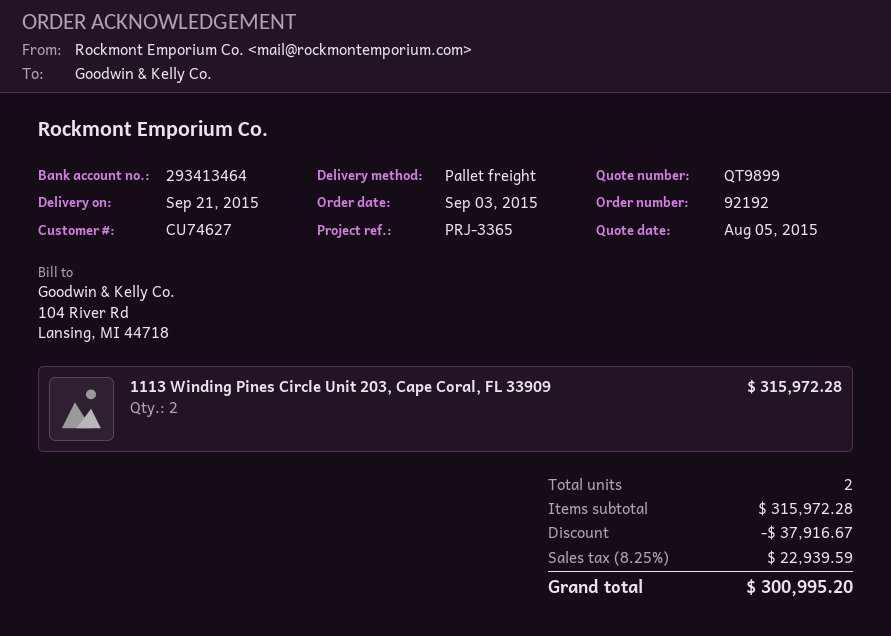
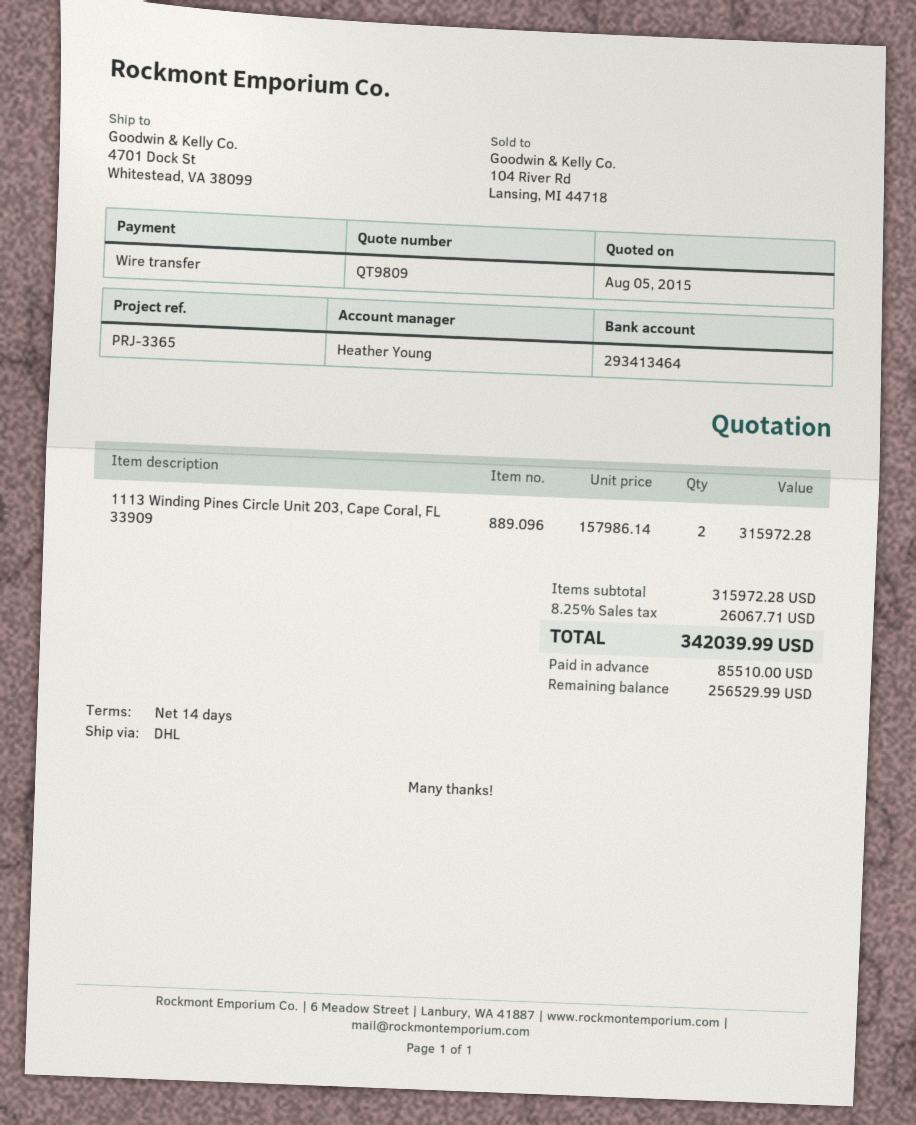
quote number: QT9899 -> QT9809
shipping method: pallet freight -> DHL
discount: 37916.67 -> none
tax: 8.25% = 22939.59 -> 8.25% = 26067.71
total: 300995.20 -> 342039.99

